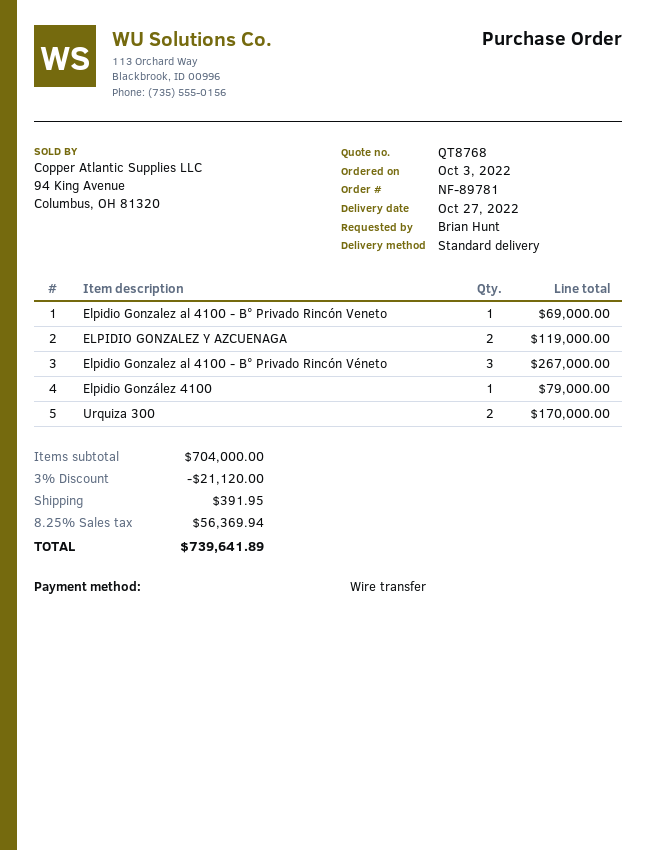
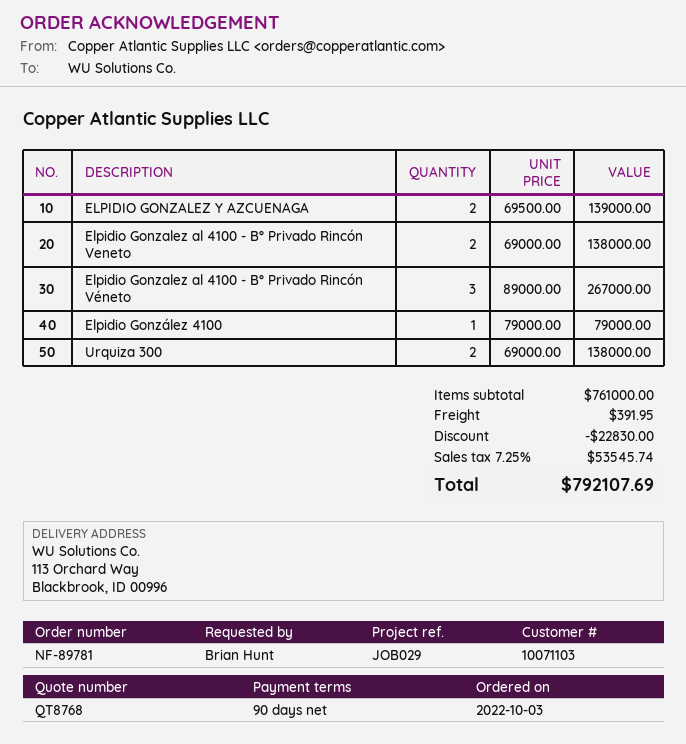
Elpidio Gonzalez al 4100 - B° Privado Rincón Veneto: 1 for 69000.00 -> 2 for 138000.00
ELPIDIO GONZALEZ Y AZCUENAGA: 2 for 119000.00 -> 2 for 139000.00
Urquiza 300: 2 for 170000.00 -> 2 for 138000.00
subtotal: 704000.00 -> 761000.00
discount: 21120.00 -> 22830.00
tax: 8.25% = 56369.94 -> 7.25% = 53545.74
total: 739641.89 -> 792107.69

